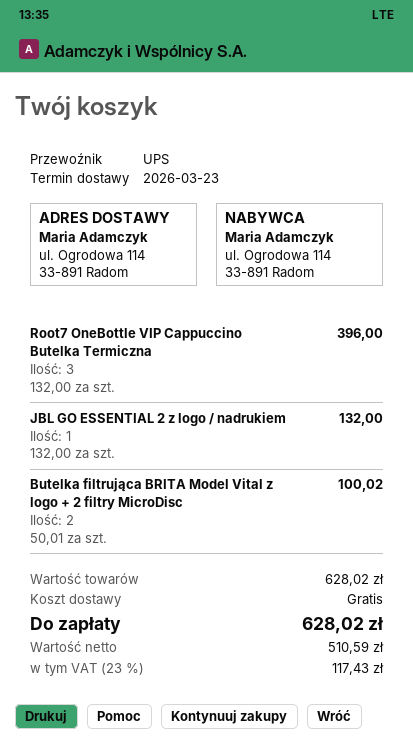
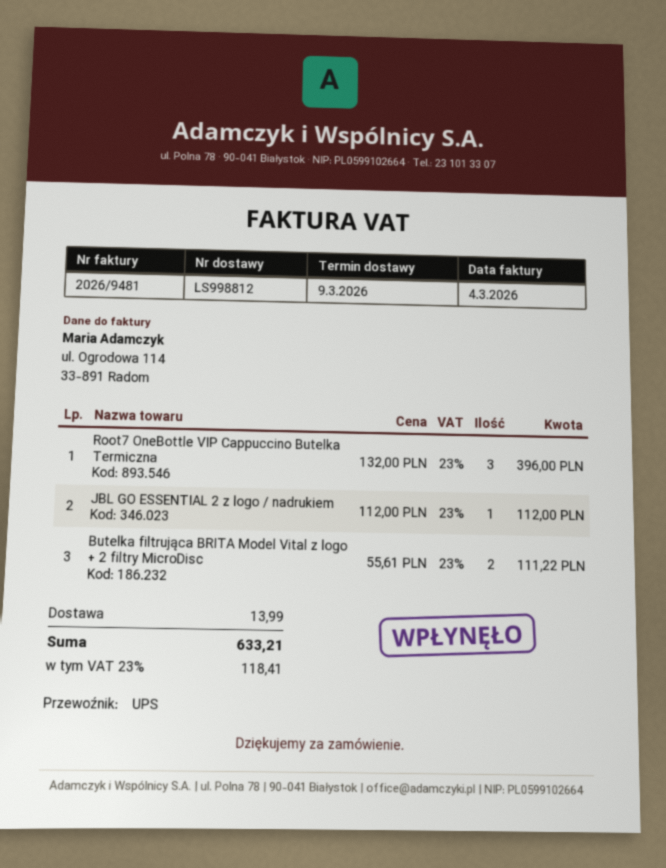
delivery date: 2026-03-23 -> 2026-03-09
JBL GO ESSENTIAL 2 z logo / nadrukiem: 1 x 132.00 = 132.00 -> 1 x 112.00 = 112.00
Butelka filtrująca BRITA Model Vital z logo + 2 filtry MicroDisc: 2 x 50.01 = 100.02 -> 2 x 55.61 = 111.22
shipping: 0.00 -> 13.99
tax: 23% = 117.43 -> 23% = 118.41
total: 628.02 -> 633.21

